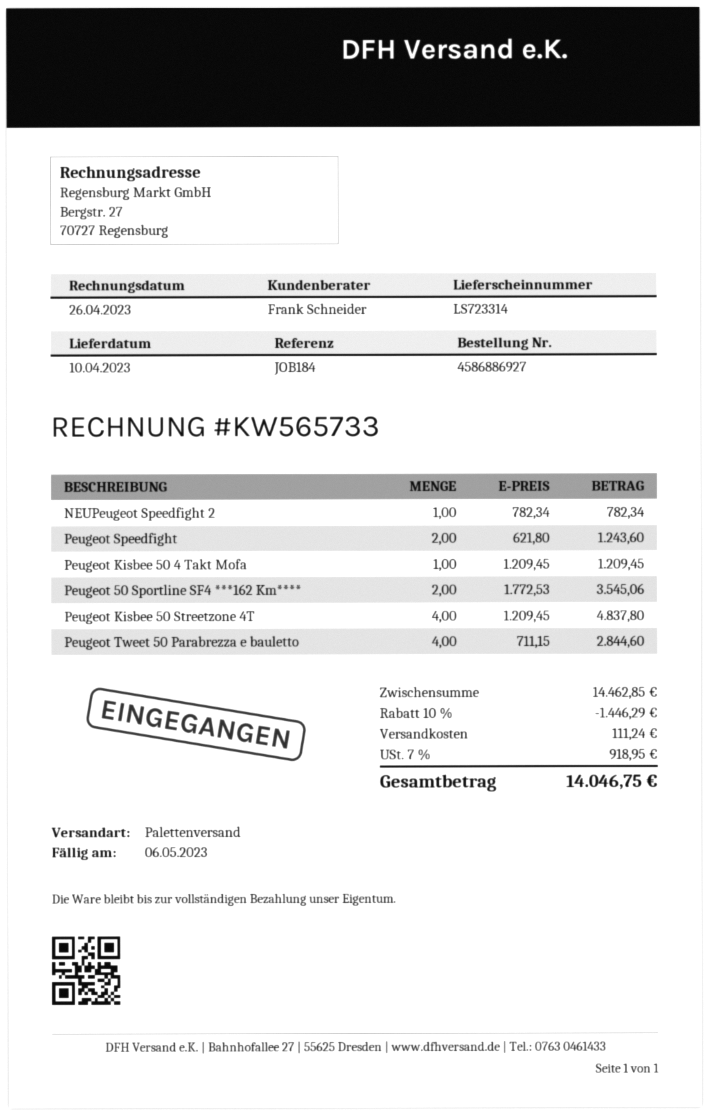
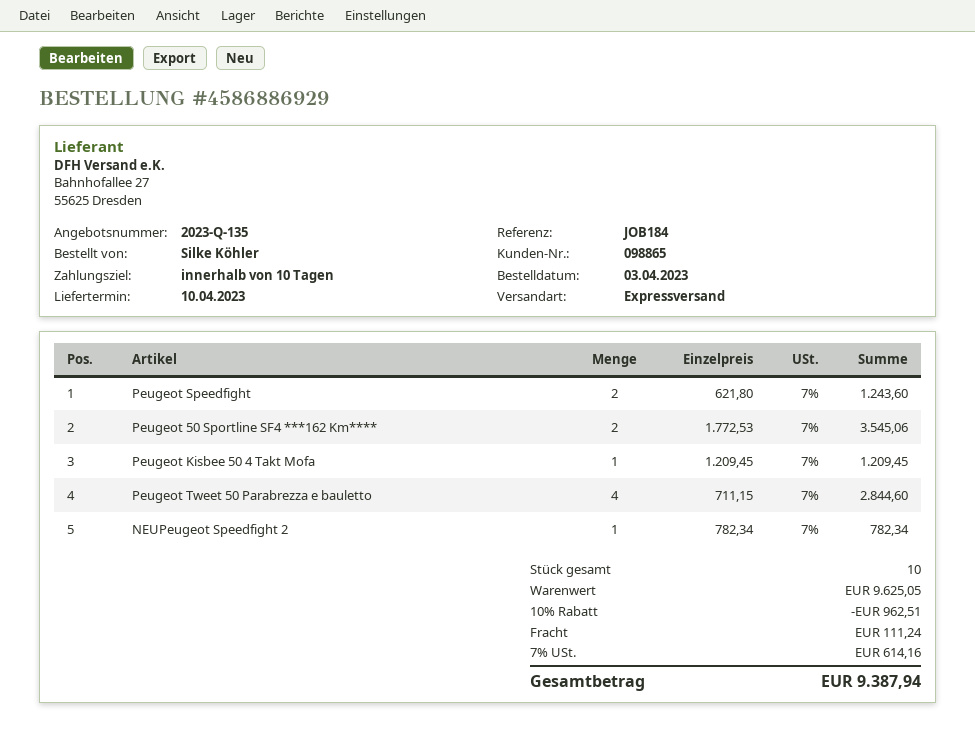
order number: 4586886927 -> 4586886929
shipping method: pallet freight -> express
Peugeot Kisbee 50 Streetzone 4T: 4 x 1209.45 = 4837.80 -> none
subtotal: 14462.85 -> 9625.05
discount: 10% = 1446.29 -> 10% = 962.51
tax: 7% = 918.95 -> 7% = 614.16
total: 14046.75 -> 9387.94

